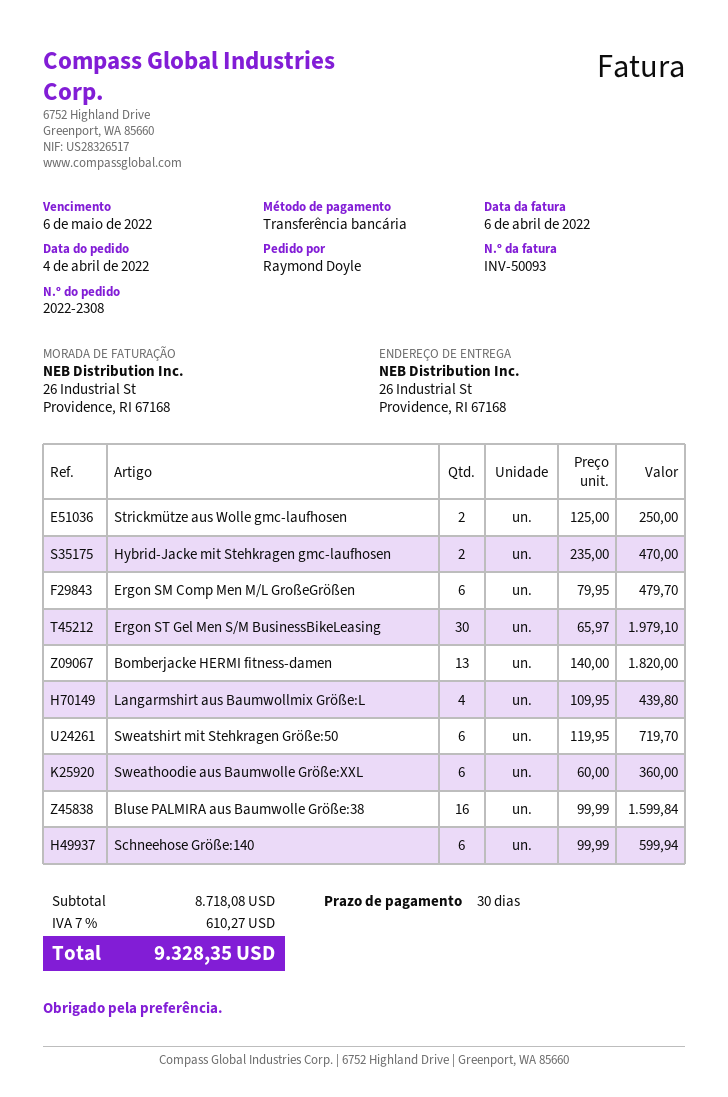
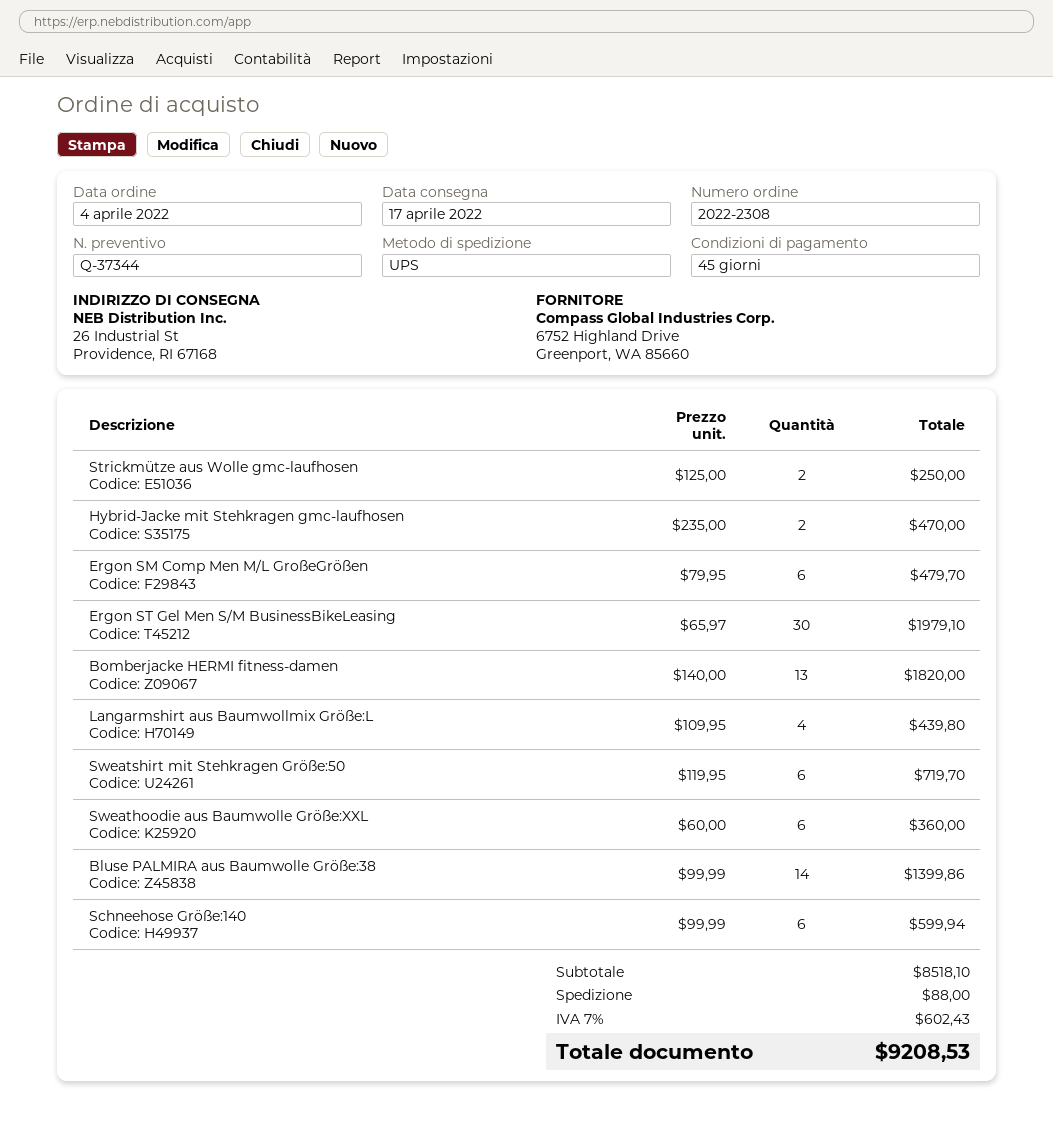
payment terms: 30 days -> 45 days
Bluse PALMIRA aus Baumwolle Größe:38: 16 x 99.99 = 1599.84 -> 14 x 99.99 = 1399.86
subtotal: 8718.08 -> 8518.10
shipping: none -> 88.00
tax: 7% = 610.27 -> 7% = 602.43
total: 9328.35 -> 9208.53

